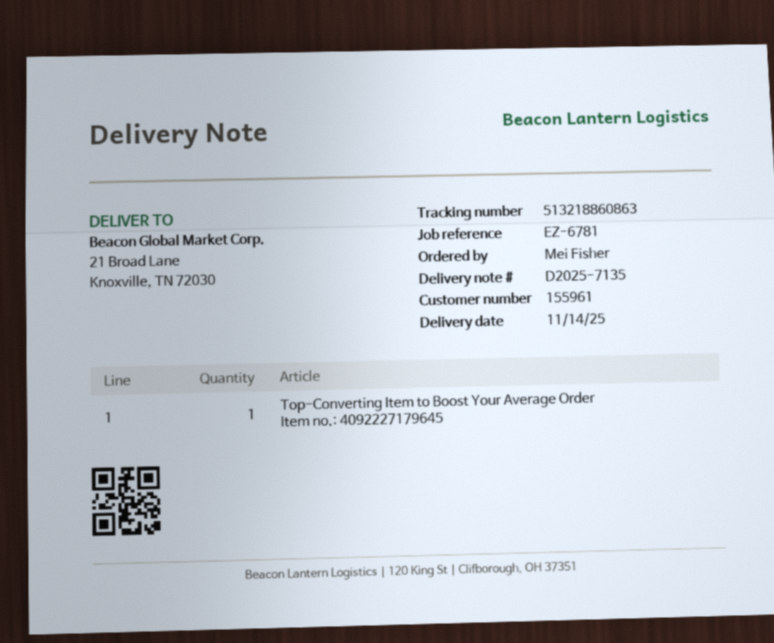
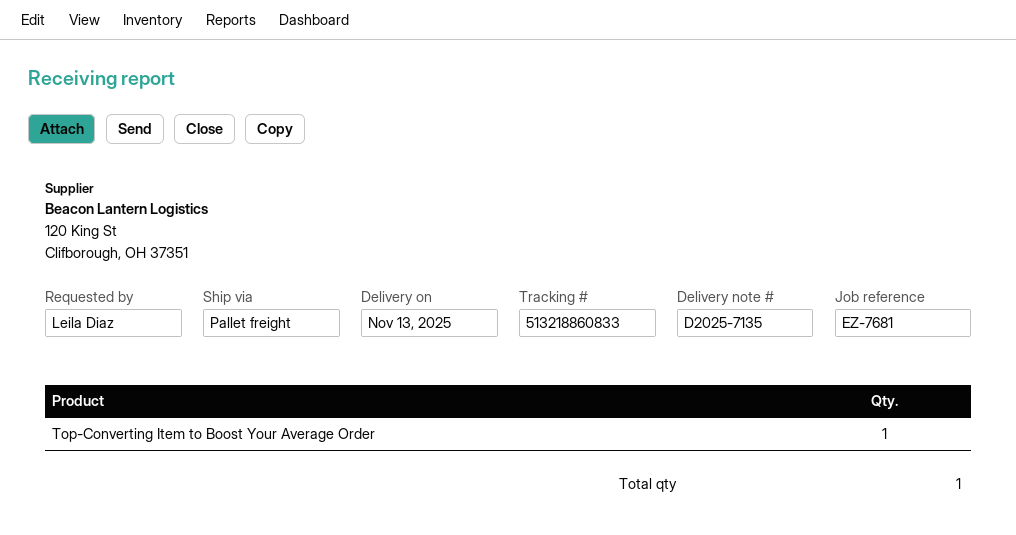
delivery date: 2025-11-14 -> 2025-11-13
reference: EZ-6781 -> EZ-7681
ordered by: Mei Fisher -> Leila Diaz
tracking number: 513218860863 -> 513218860833

